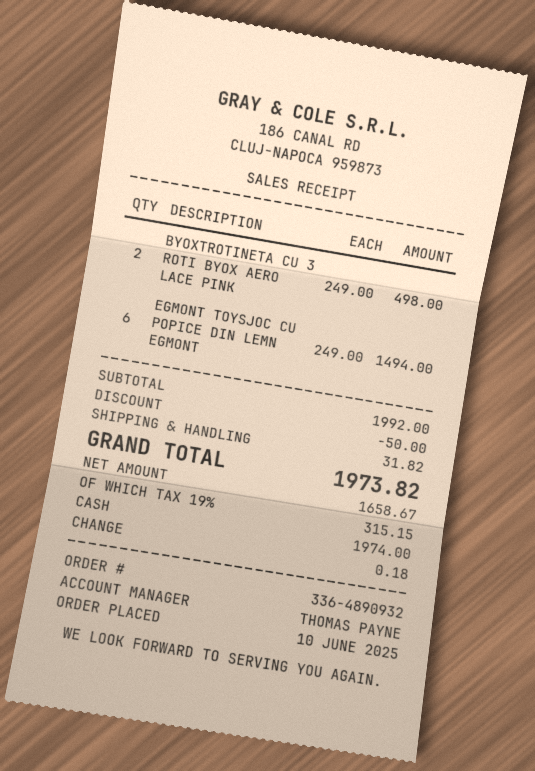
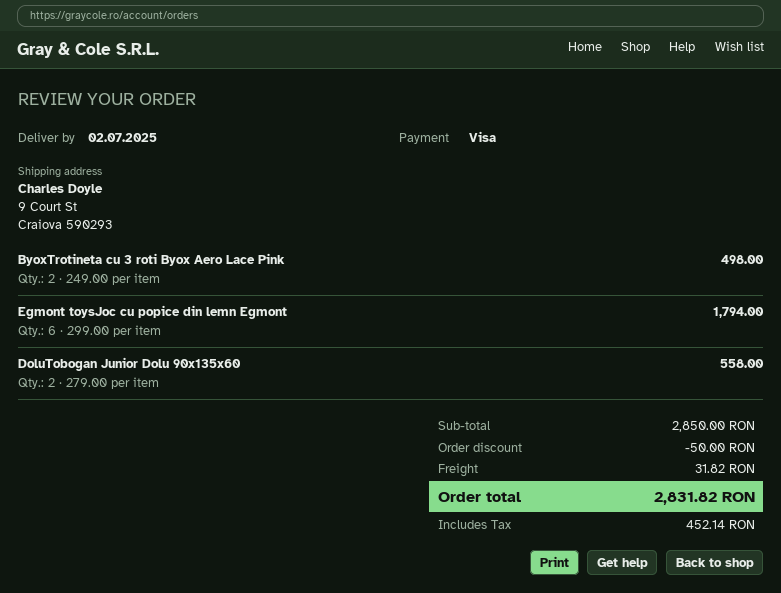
payment method: cash -> Visa
EGMONT TOYSJOC CU POPICE DIN LEMN EGMONT: 6 x 249.00 = 1494.00 -> 6 x 299.00 = 1794.00
DoluTobogan Junior Dolu 90x135x60: none -> 2 x 279.00 = 558.00
subtotal: 1992.00 -> 2850.00
tax: 315.15 -> 452.14
total: 1973.82 -> 2831.82

